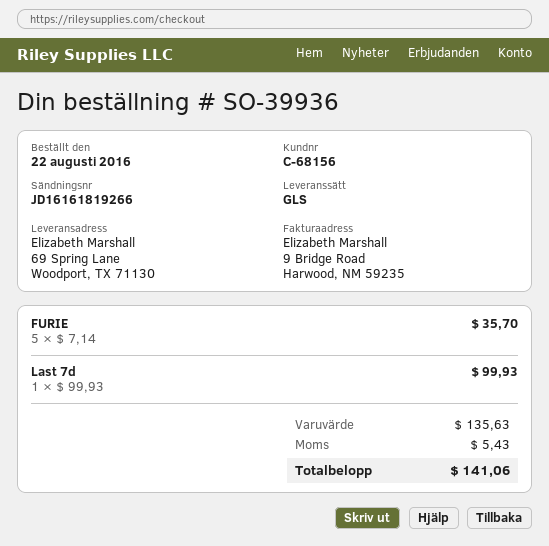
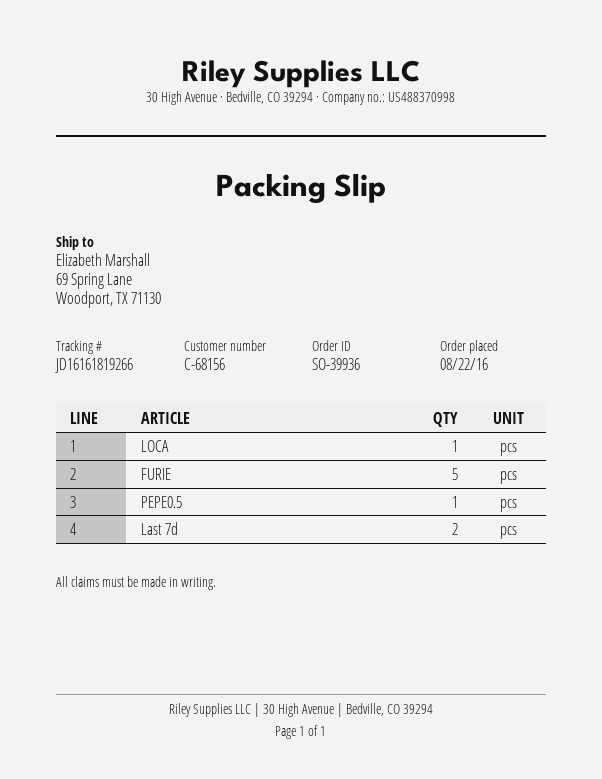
Last 7d: 1 -> 2
LOCA: none -> 1
PEPE0.5: none -> 1

